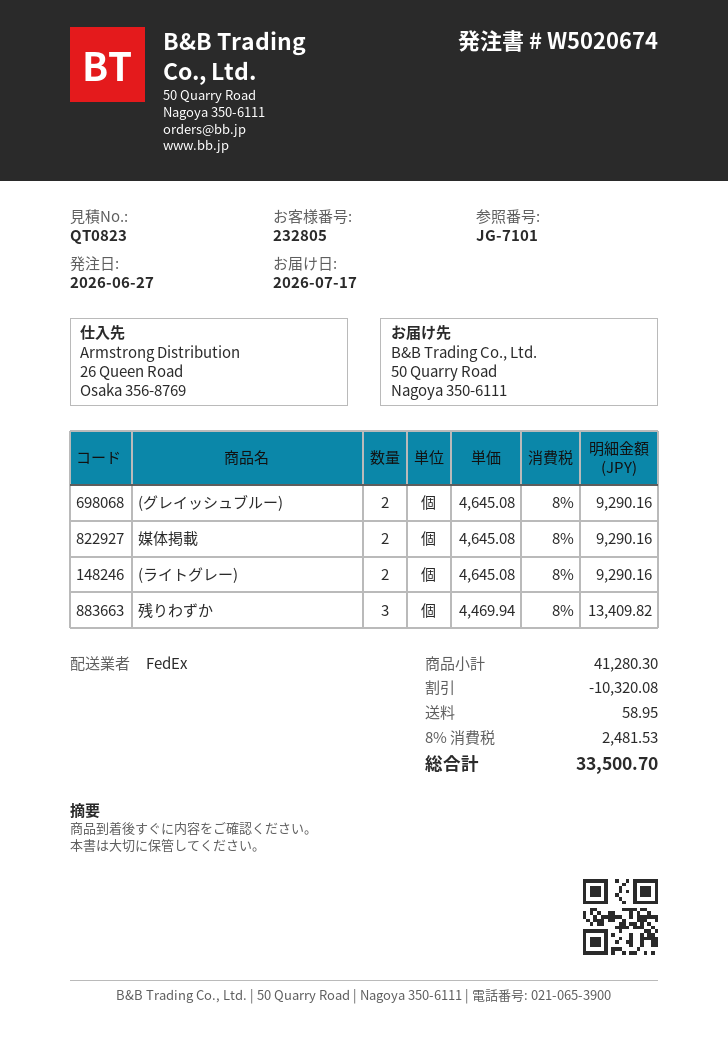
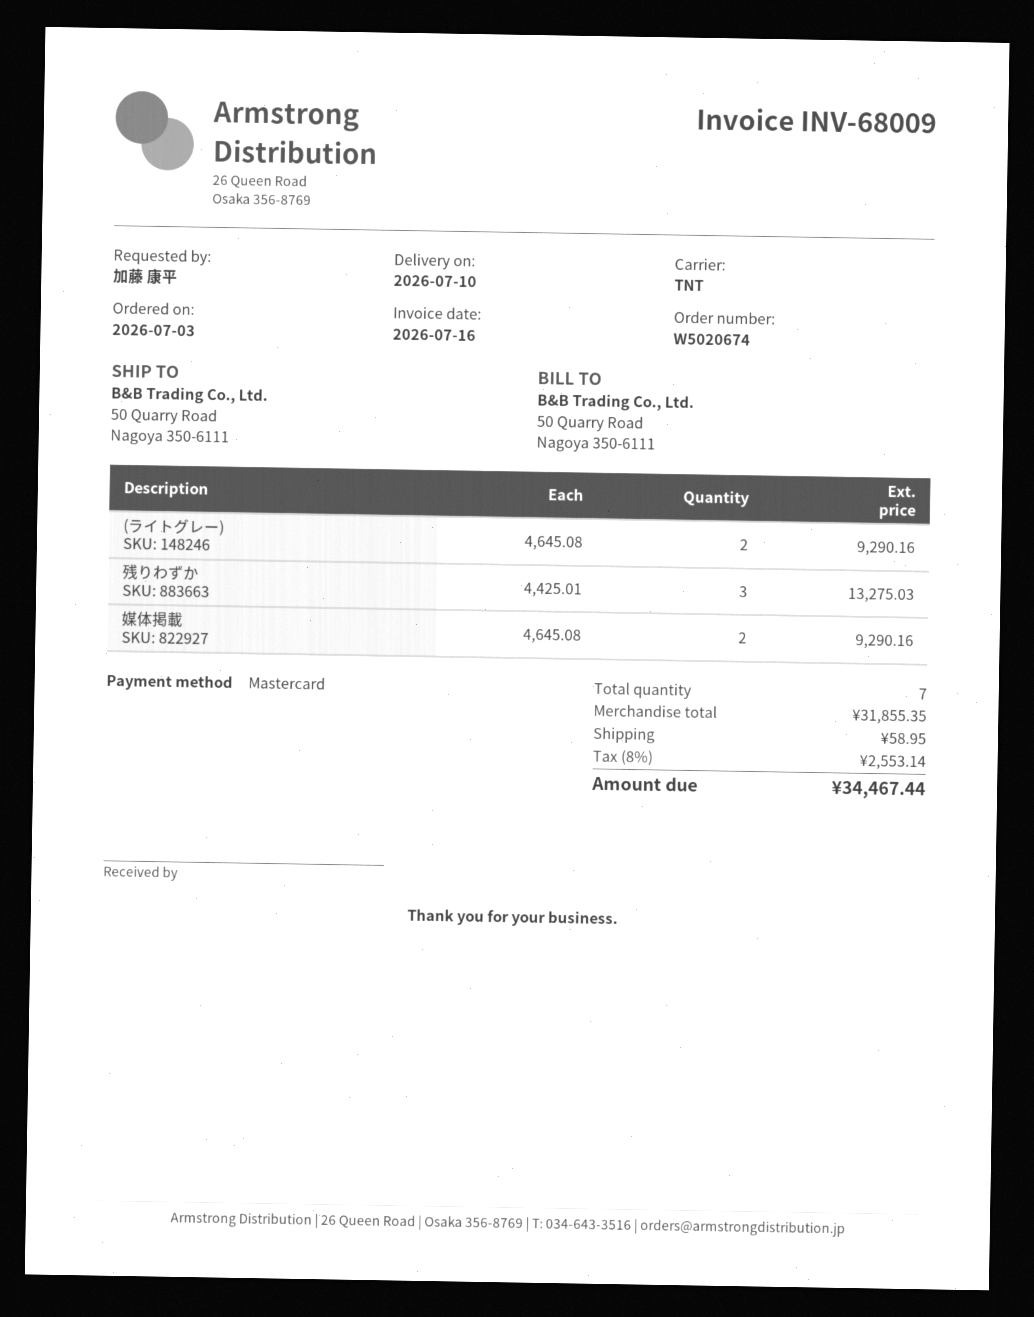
order date: 2026-06-27 -> 2026-07-03
delivery date: 2026-07-17 -> 2026-07-10
shipping method: FedEx -> TNT
(グレイッシュブルー): 2 x 4645.08 = 9290.16 -> none
残りわずか: 3 x 4469.94 = 13409.82 -> 3 x 4425.01 = 13275.03
subtotal: 41280.30 -> 31855.35
discount: 10320.08 -> none
tax: 8% = 2481.53 -> 8% = 2553.14
total: 33500.70 -> 34467.44

